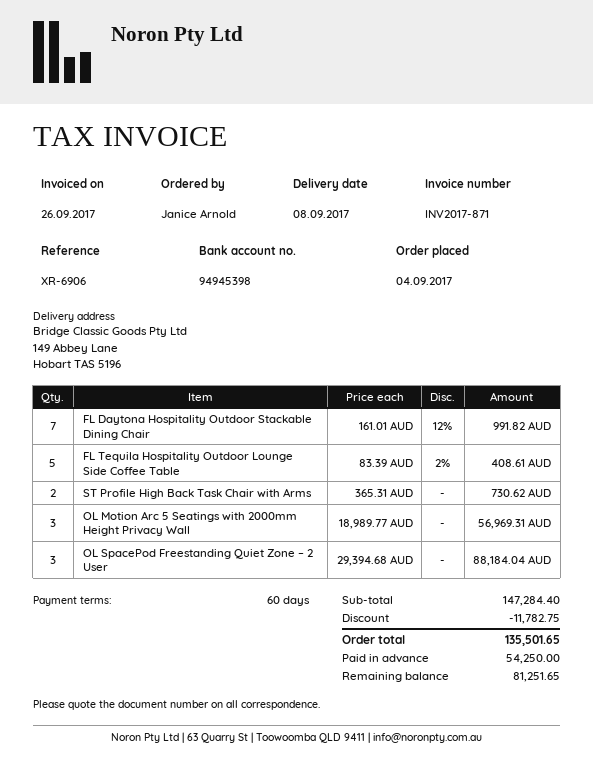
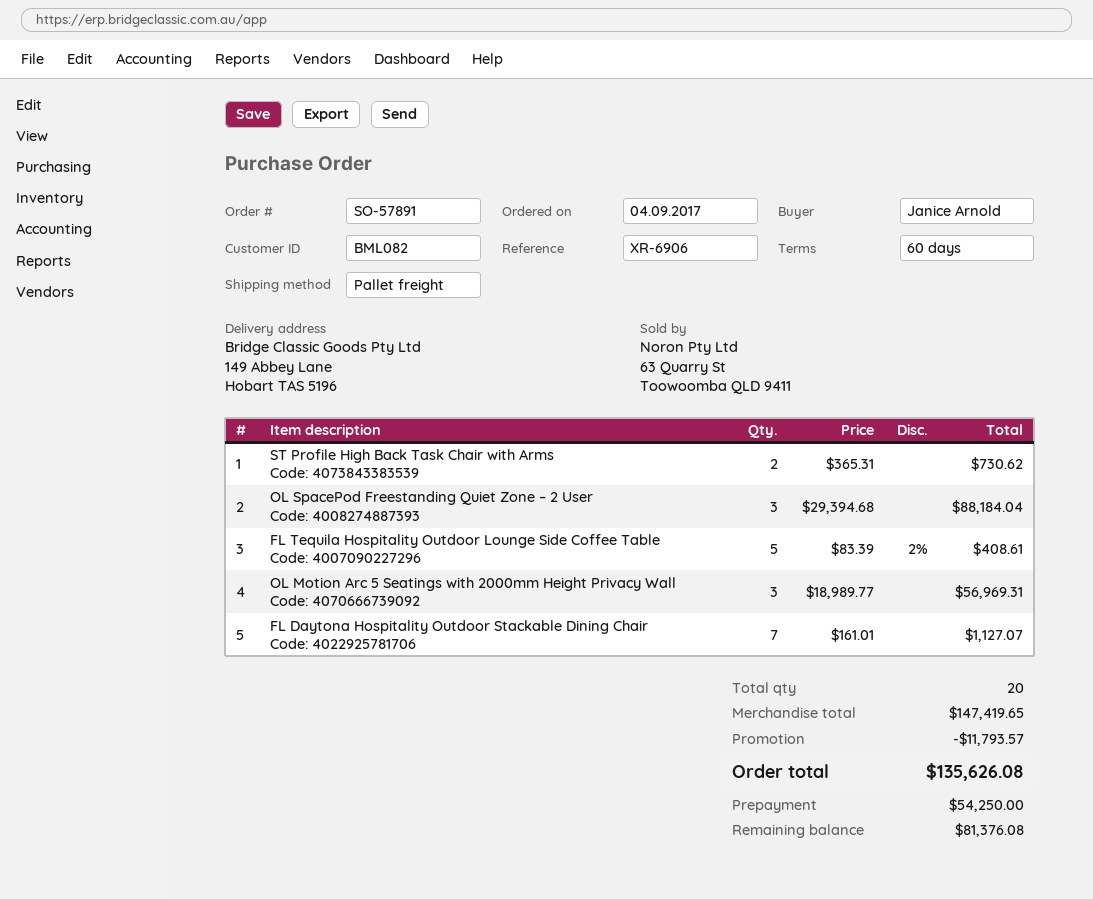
FL Daytona Hospitality Outdoor Stackable Dining Chair: 7 x 161.01 - 12% = 991.82 -> 7 x 161.01 = 1127.07
subtotal: 147284.40 -> 147419.65
discount: 11782.75 -> 11793.57
total: 135501.65 -> 135626.08
balance: 81251.65 -> 81376.08

